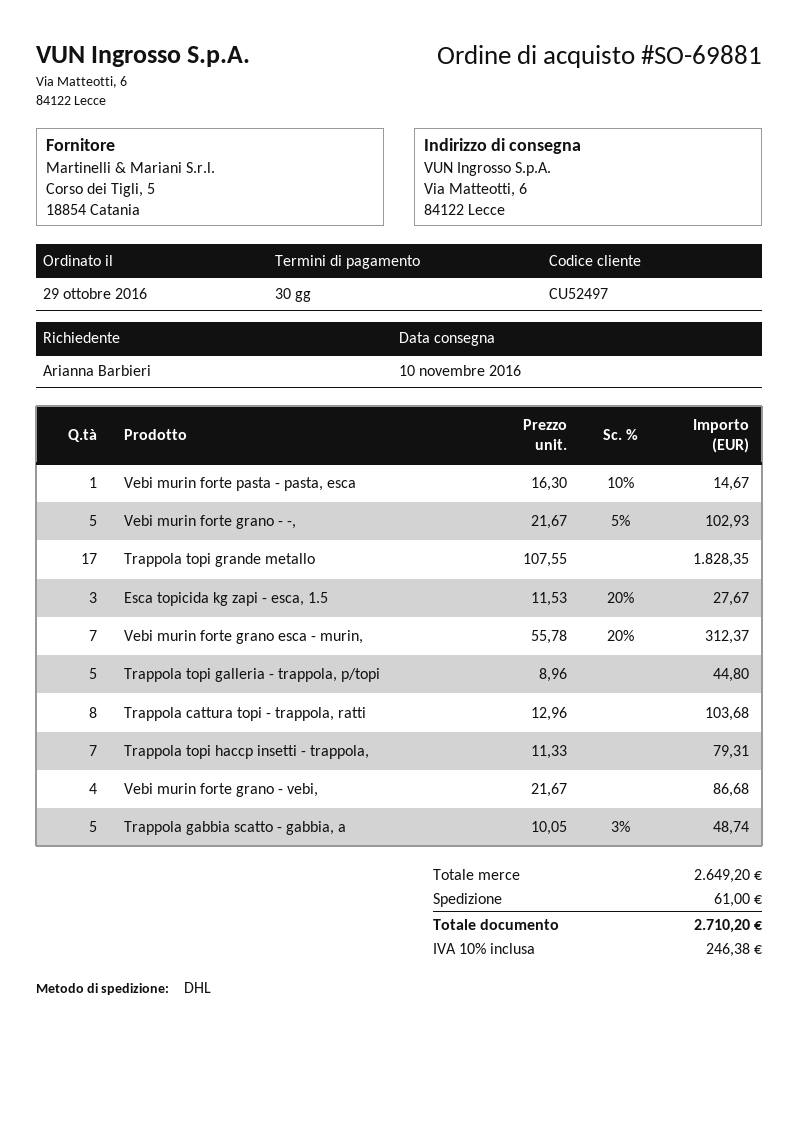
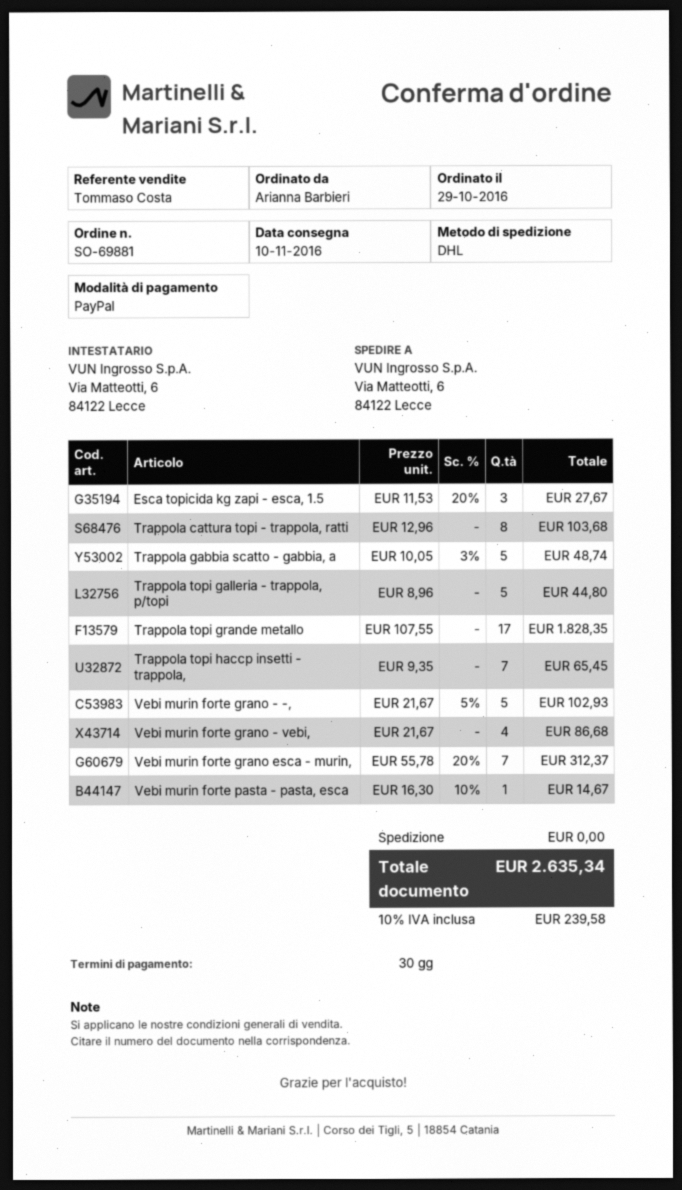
Trappola topi haccp insetti - trappola,: 7 x 11.33 = 79.31 -> 7 x 9.35 = 65.45
shipping: 61.00 -> 0.00
tax: 10% = 246.38 -> 10% = 239.58
total: 2710.20 -> 2635.34

